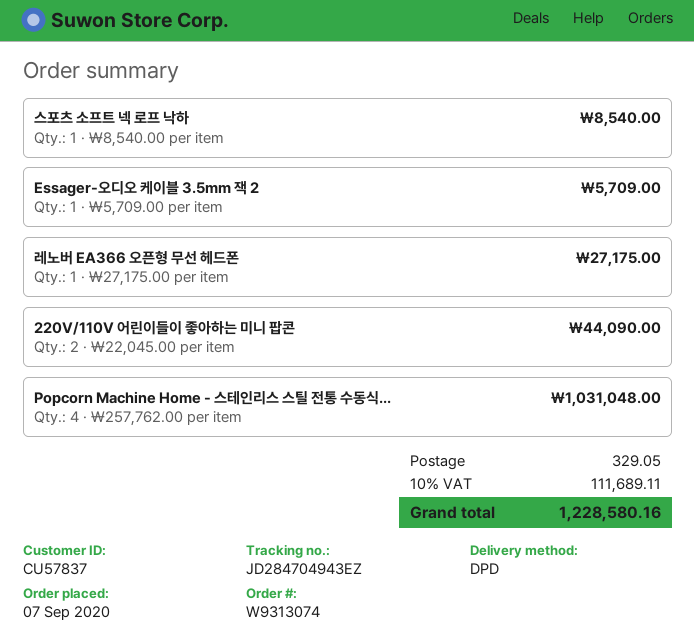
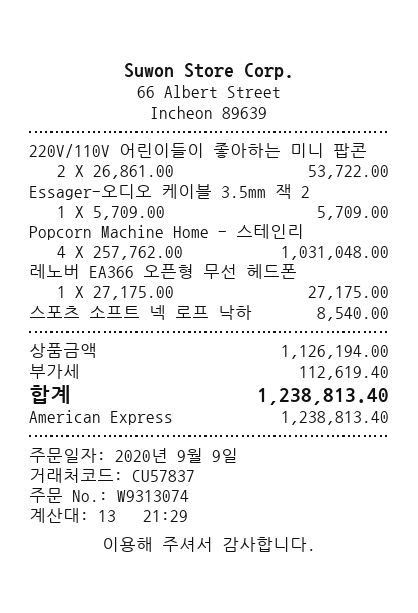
order date: 2020-09-07 -> 2020-09-09
220V/110V 어린이들이 좋아하는 미니 팝콘: 2 x 22045.00 = 44090.00 -> 2 x 26861.00 = 53722.00
shipping: 329.05 -> none
tax: 111689.11 -> 112619.40
total: 1228580.16 -> 1238813.40

